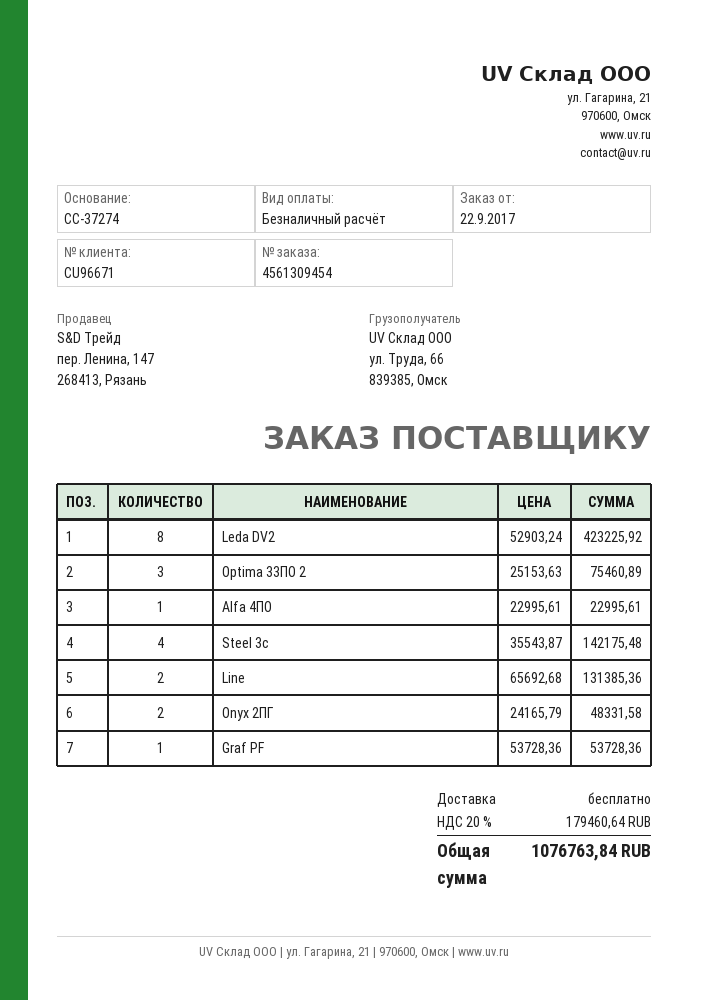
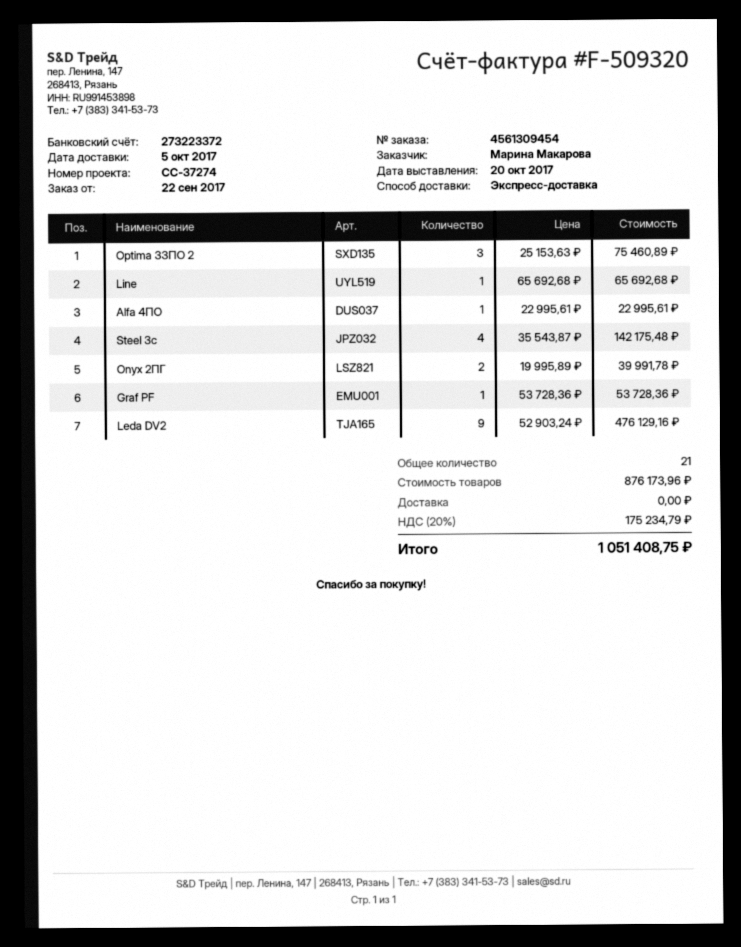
Leda DV2: 8 x 52903.24 = 423225.92 -> 9 x 52903.24 = 476129.16
Line: 2 x 65692.68 = 131385.36 -> 1 x 65692.68 = 65692.68
Onyx 2ПГ: 2 x 24165.79 = 48331.58 -> 2 x 19995.89 = 39991.78
tax: 20% = 179460.64 -> 20% = 175234.79
total: 1076763.84 -> 1051408.75

